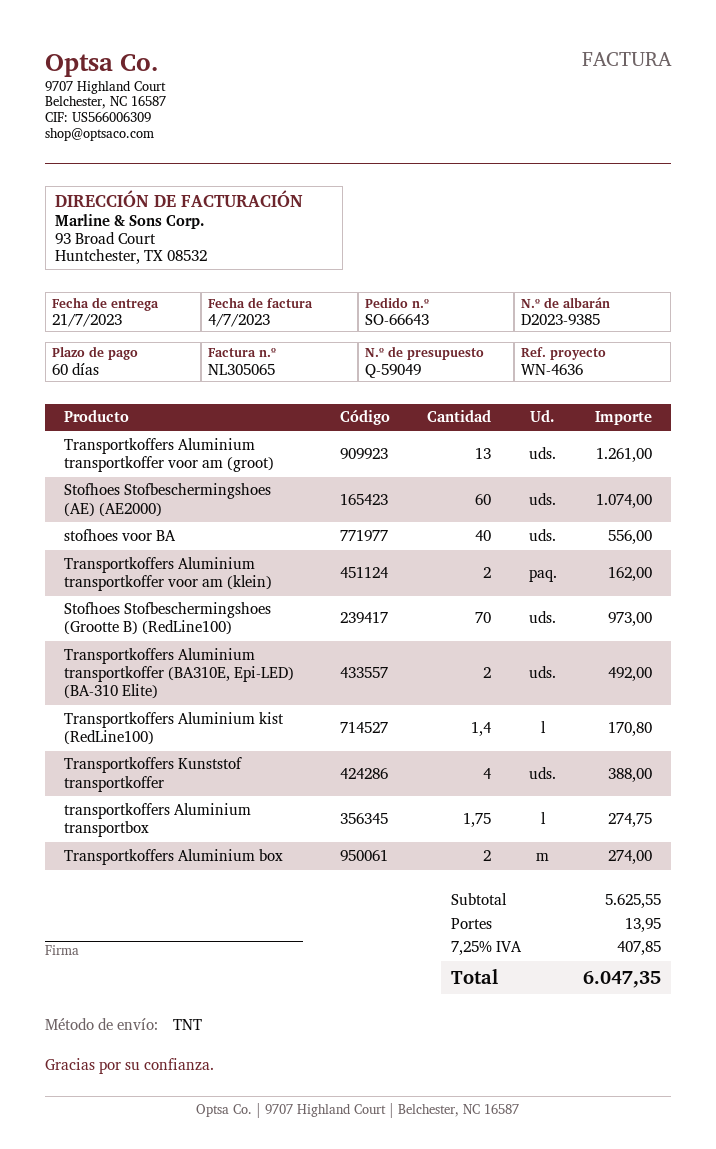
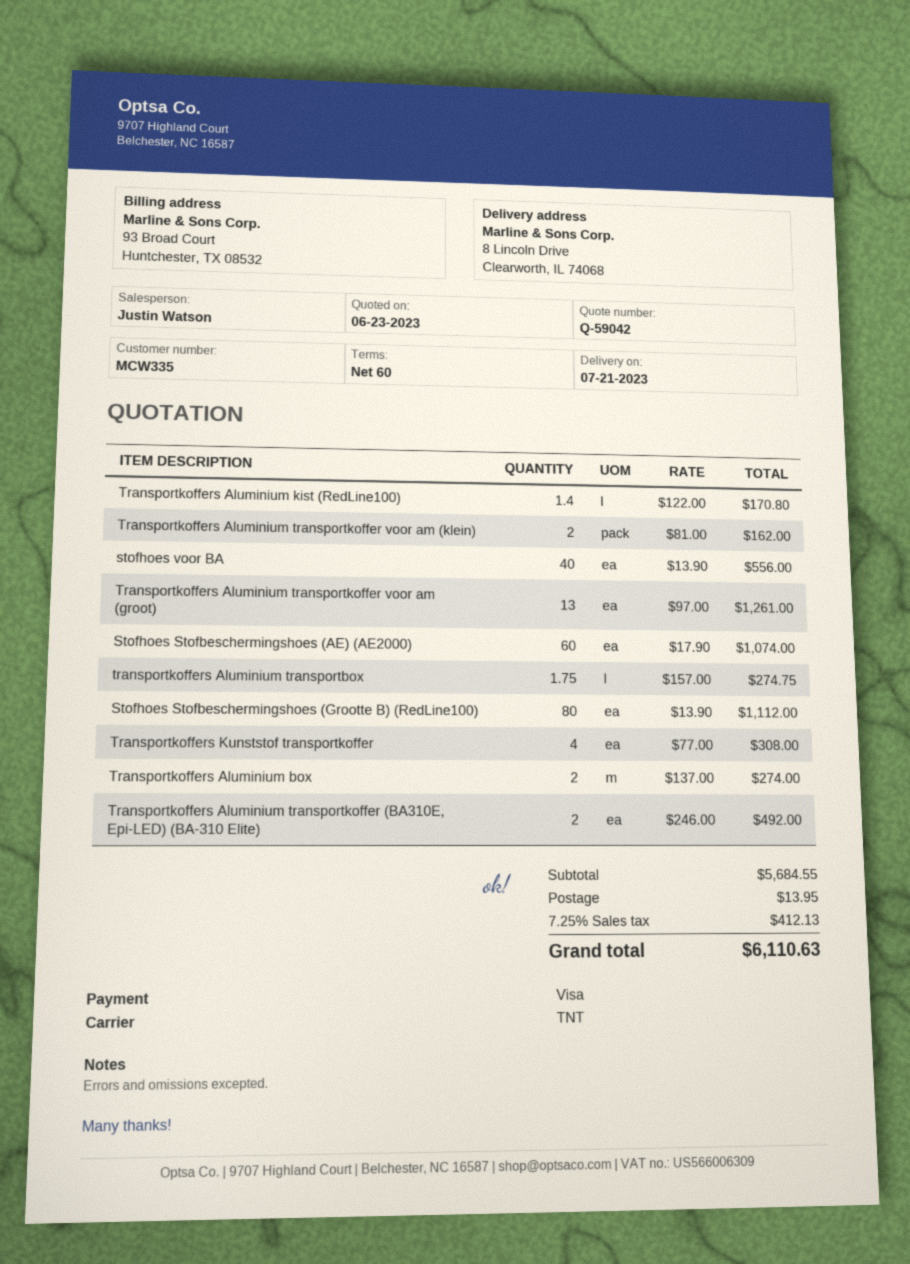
quote number: Q-59049 -> Q-59042
Stofhoes Stofbeschermingshoes (Grootte B) (RedLine100): 70 for 973.00 -> 80 for 1112.00
Transportkoffers Kunststof transportkoffer: 4 for 388.00 -> 4 for 308.00
subtotal: 5625.55 -> 5684.55
tax: 7.25% = 407.85 -> 7.25% = 412.13
total: 6047.35 -> 6110.63

